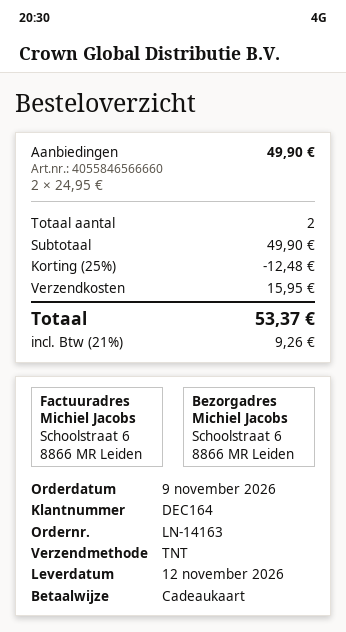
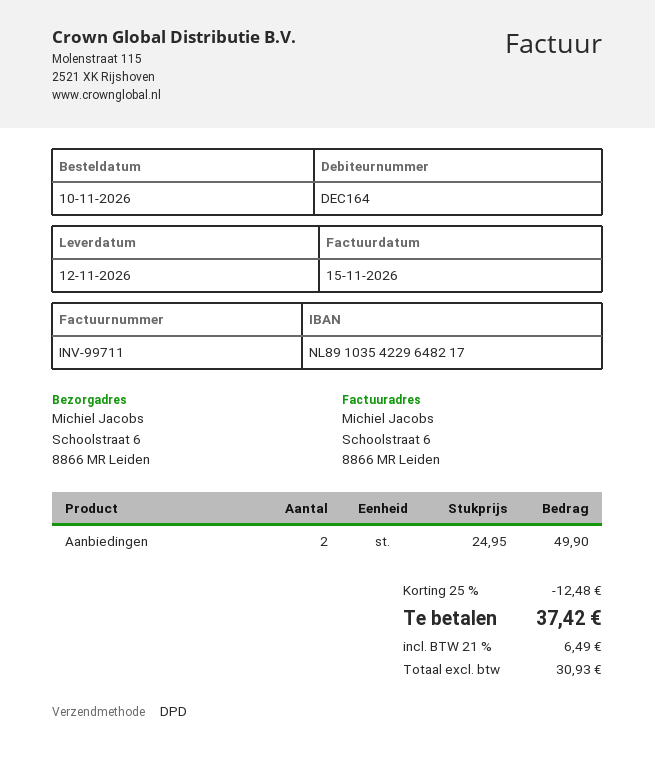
order date: 2026-11-09 -> 2026-11-10
shipping method: TNT -> DPD
shipping: 15.95 -> none
tax: 21% = 9.26 -> 21% = 6.49
total: 53.37 -> 37.42

